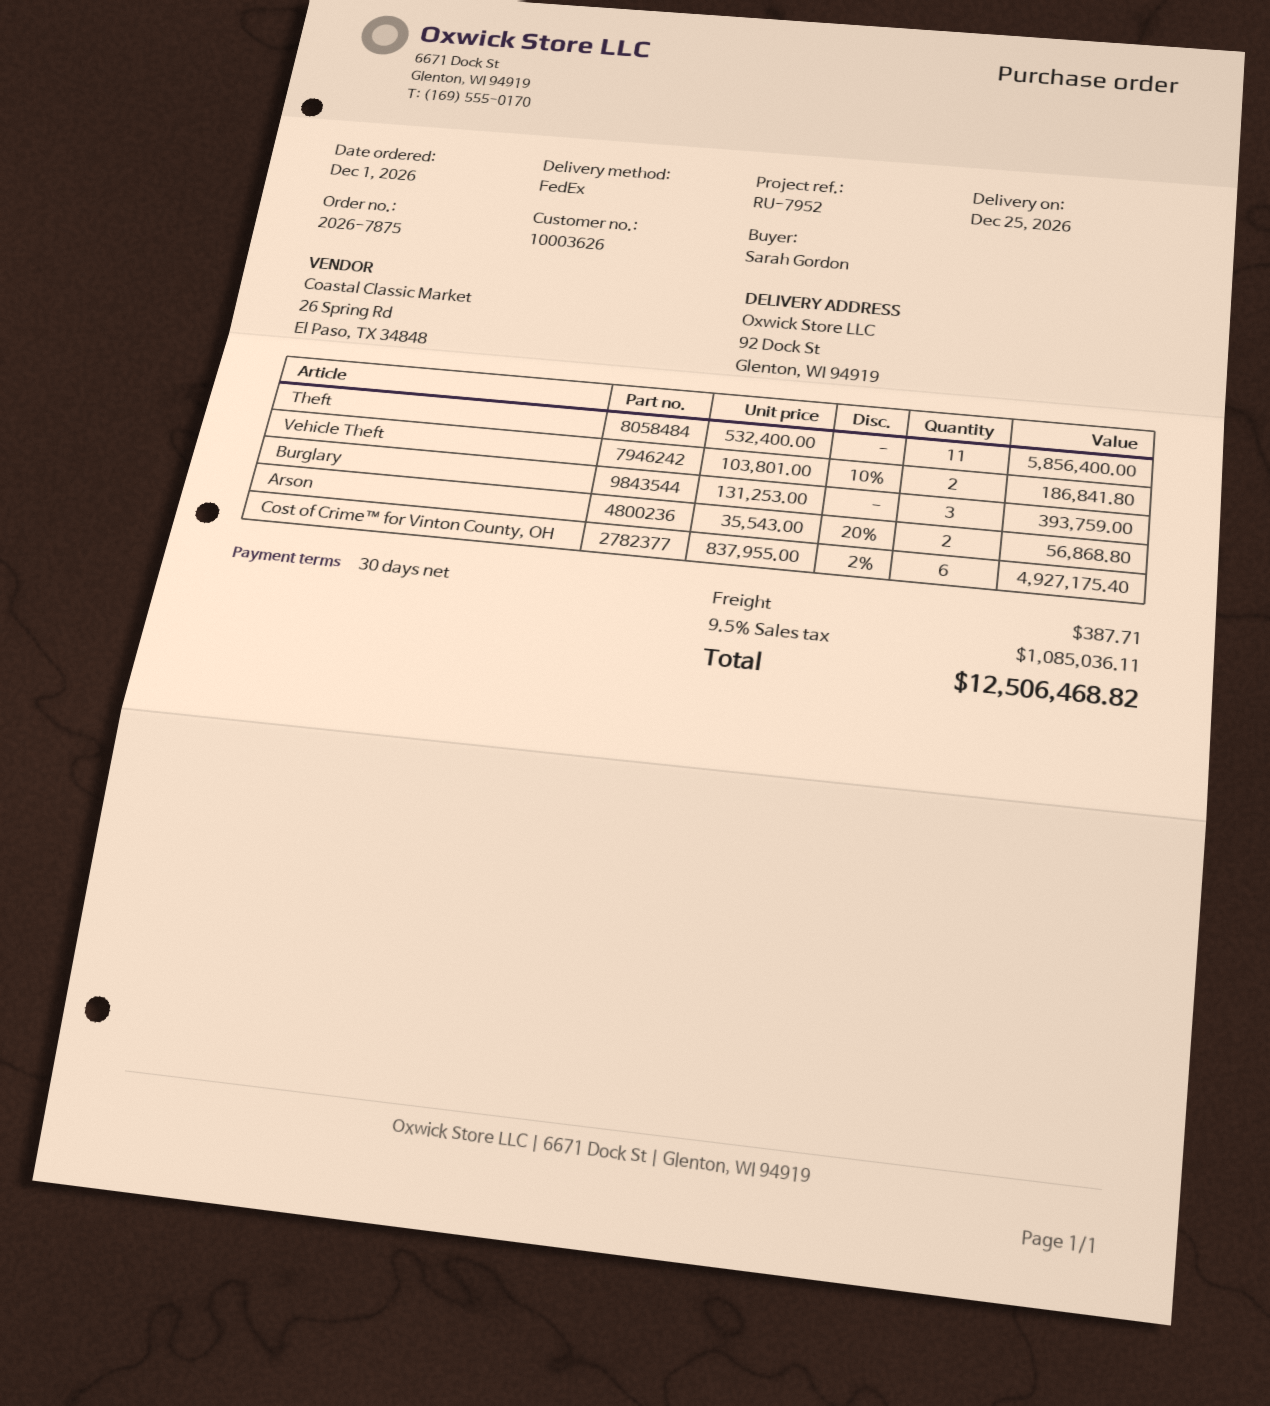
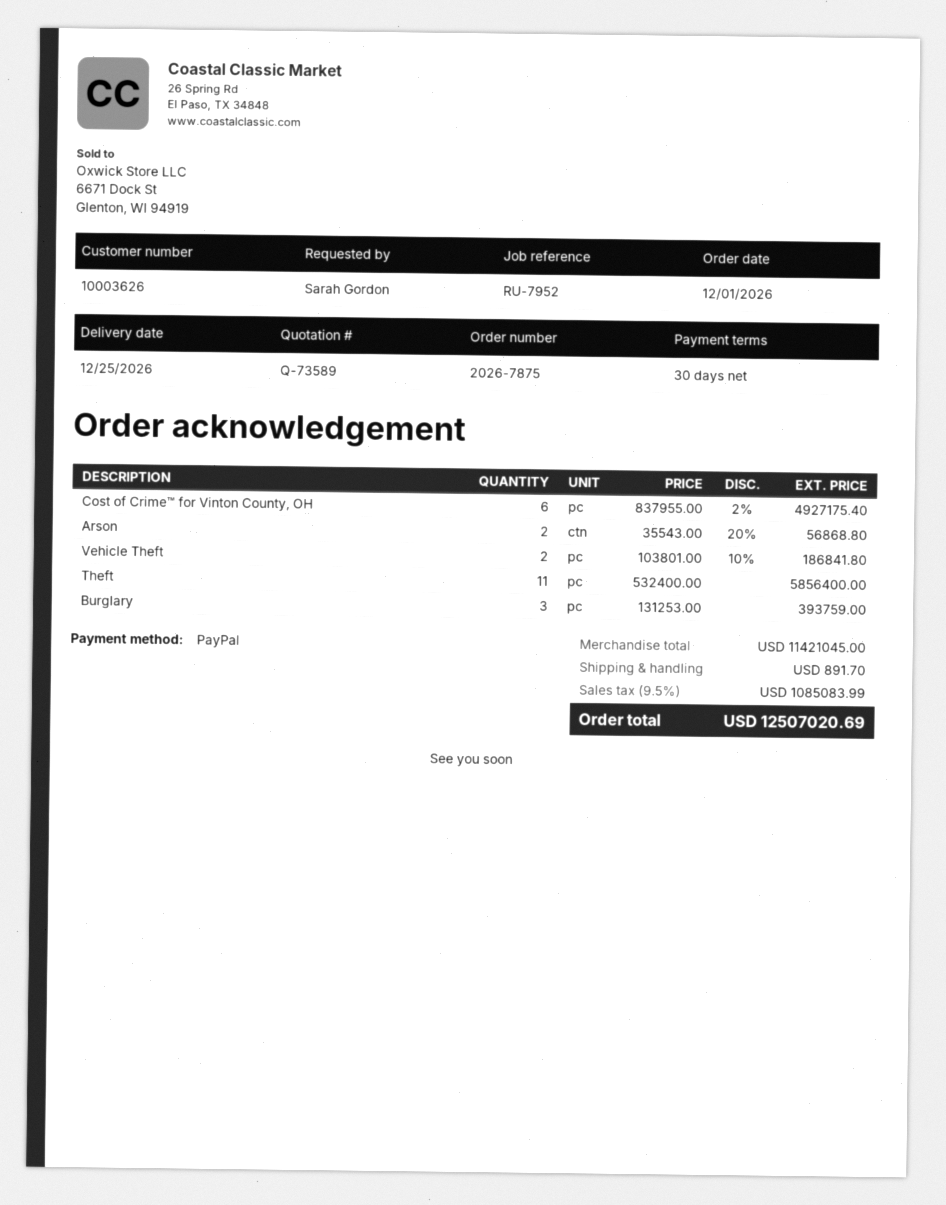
shipping: 387.71 -> 891.70
tax: 9.5% = 1085036.11 -> 9.5% = 1085083.99
total: 12506468.82 -> 12507020.69

